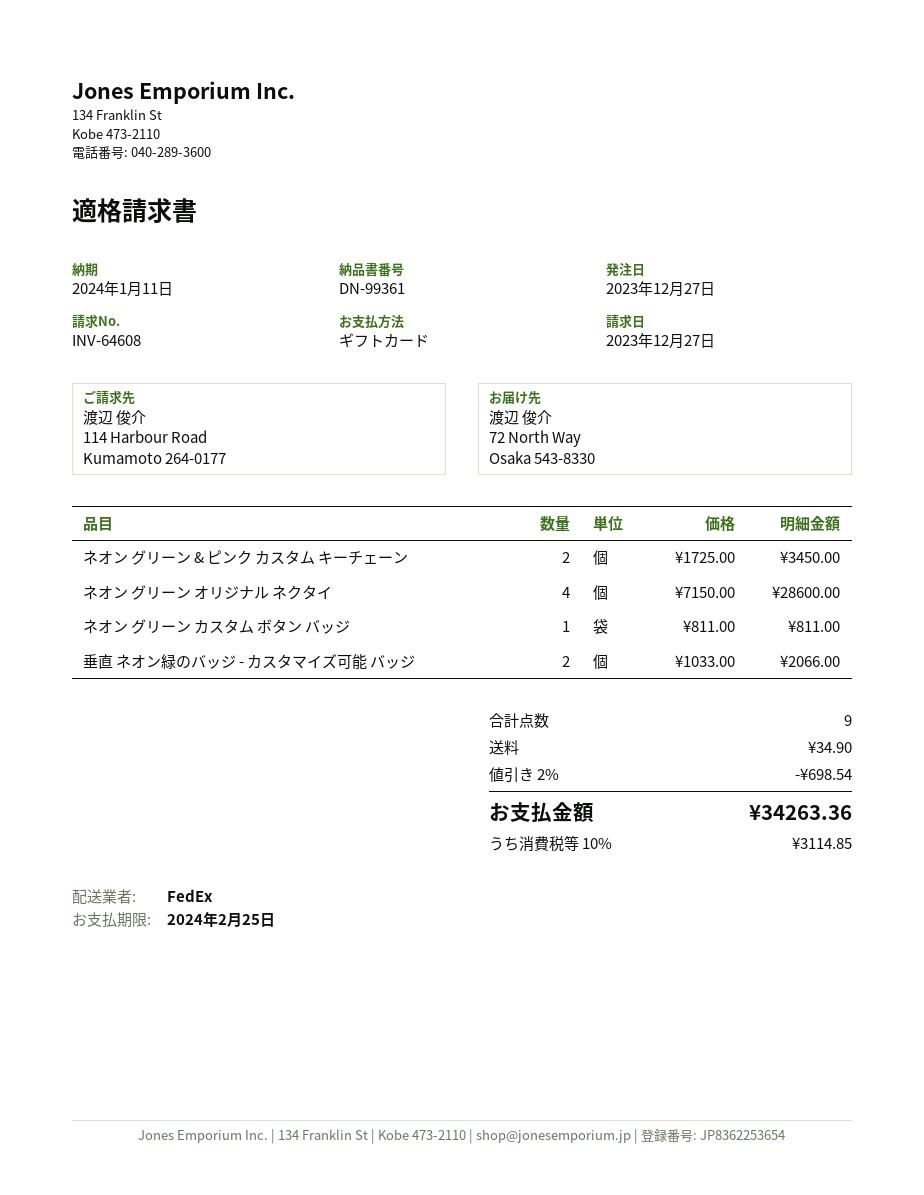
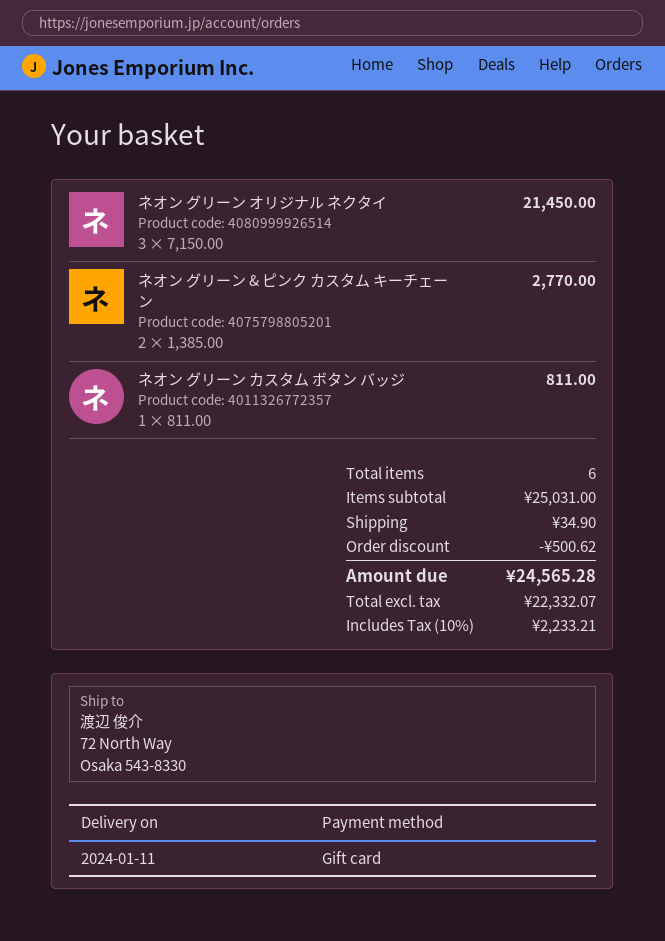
ネオン グリーン & ピンク カスタム キーチェーン: 2 x 1725.00 = 3450.00 -> 2 x 1385.00 = 2770.00
ネオン グリーン オリジナル ネクタイ: 4 x 7150.00 = 28600.00 -> 3 x 7150.00 = 21450.00
垂直 ネオン緑のバッジ - カスタマイズ可能 バッジ: 2 x 1033.00 = 2066.00 -> none
total quantity: 9 -> 6
discount: 698.54 -> 500.62
tax: 10% = 3114.85 -> 10% = 2233.21
total: 34263.36 -> 24565.28

